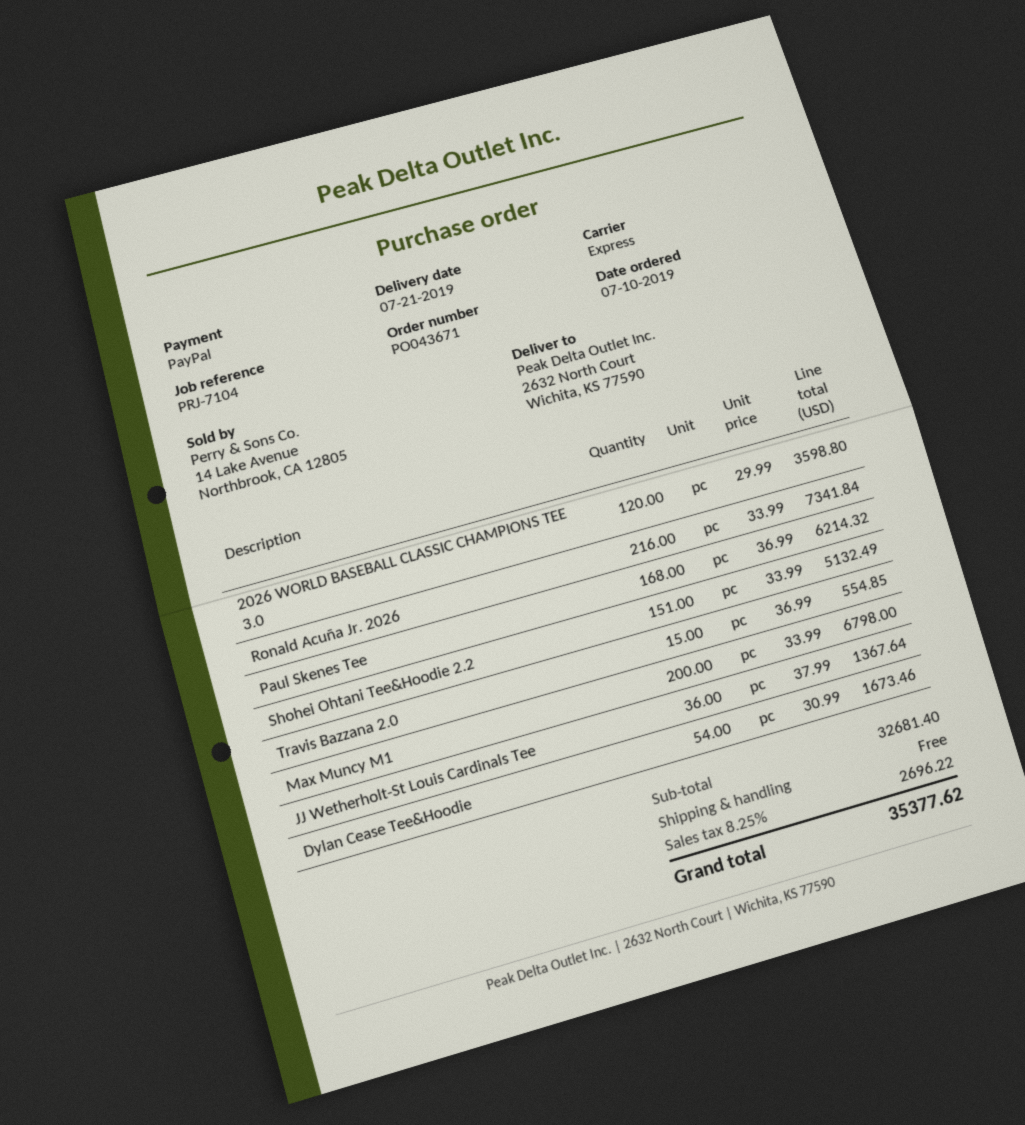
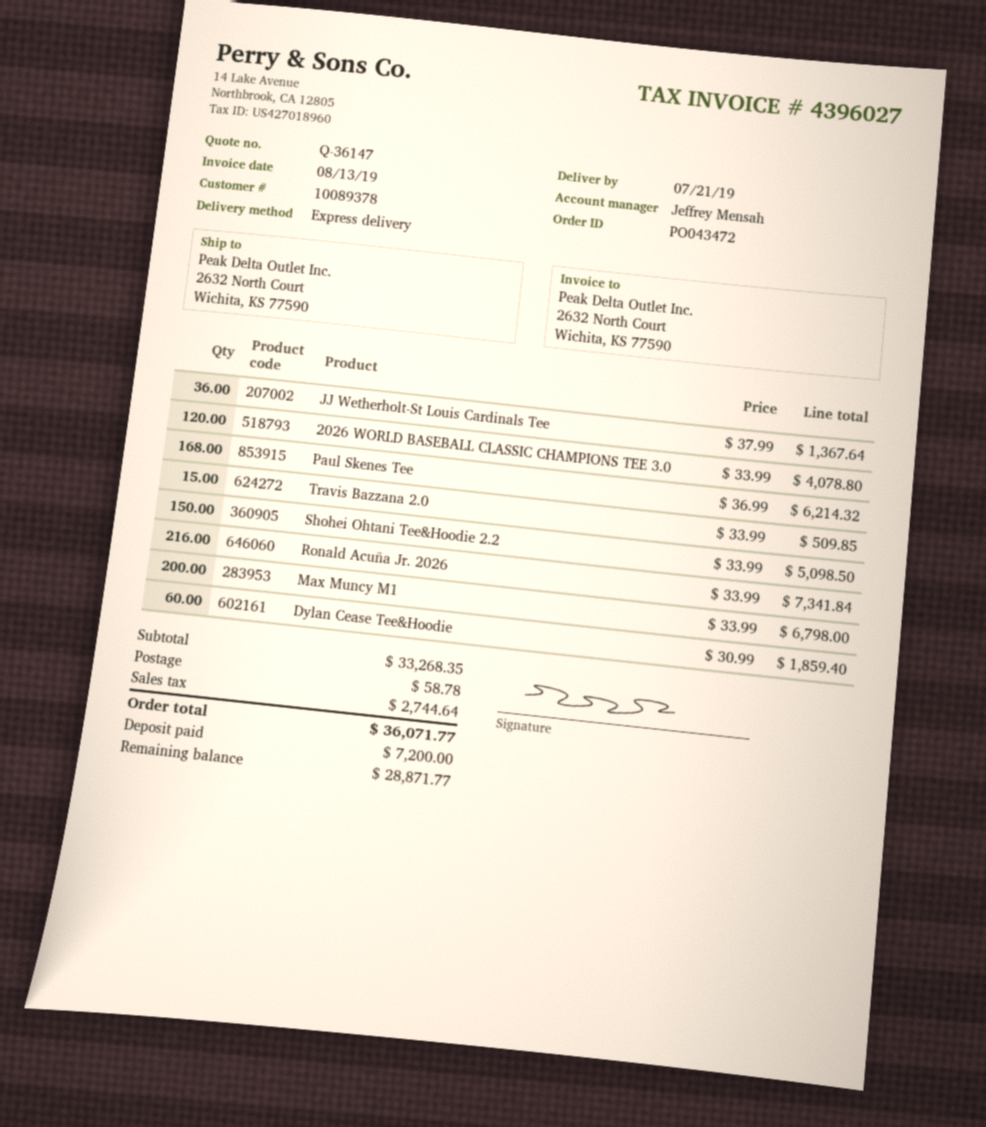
order number: PO043671 -> PO043472
2026 WORLD BASEBALL CLASSIC CHAMPIONS TEE 3.0: 120 x 29.99 = 3598.80 -> 120 x 33.99 = 4078.80
Shohei Ohtani Tee&Hoodie 2.2: 151 x 33.99 = 5132.49 -> 150 x 33.99 = 5098.50
Travis Bazzana 2.0: 15 x 36.99 = 554.85 -> 15 x 33.99 = 509.85
Dylan Cease Tee&Hoodie: 54 x 30.99 = 1673.46 -> 60 x 30.99 = 1859.40
subtotal: 32681.40 -> 33268.35
shipping: 0.00 -> 58.78
tax: 2696.22 -> 2744.64
total: 35377.62 -> 36071.77

